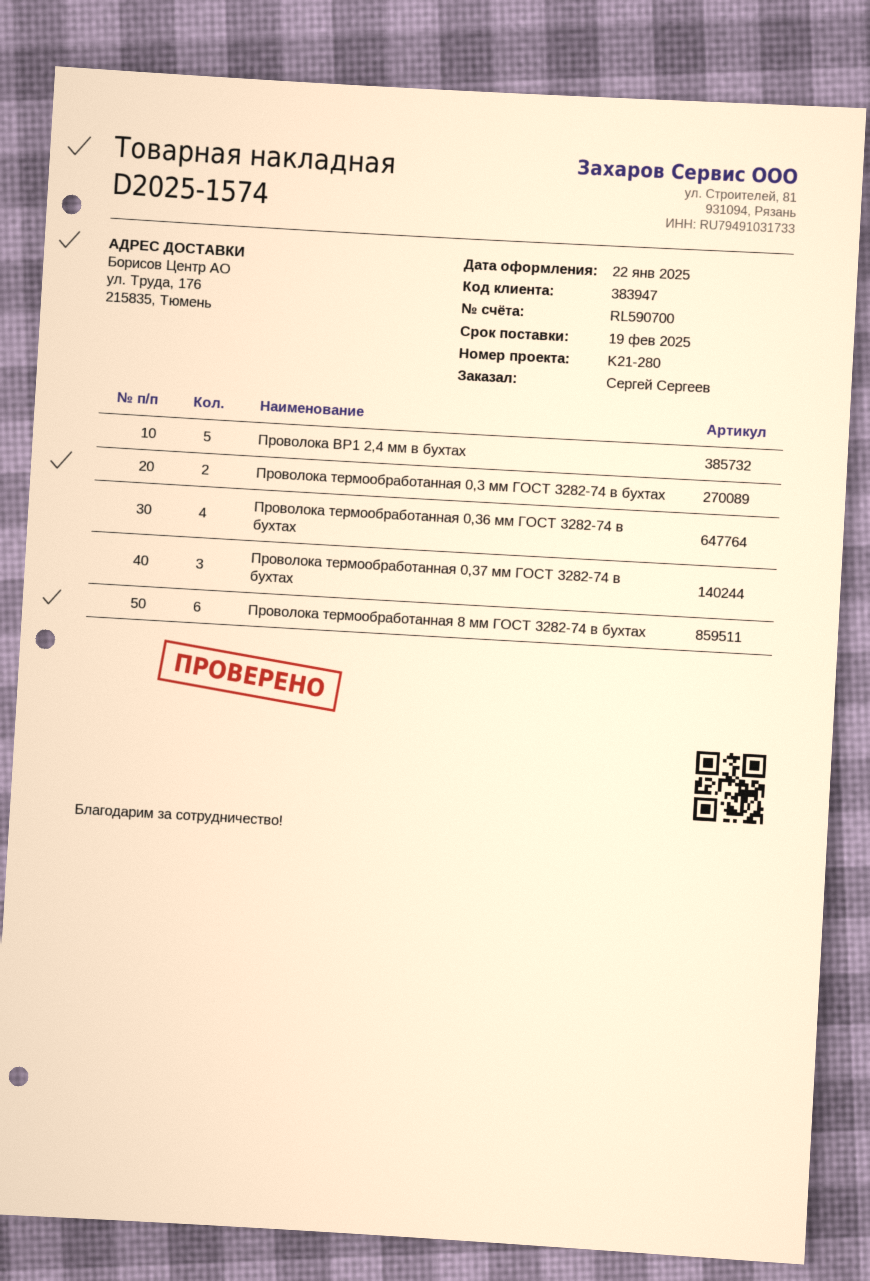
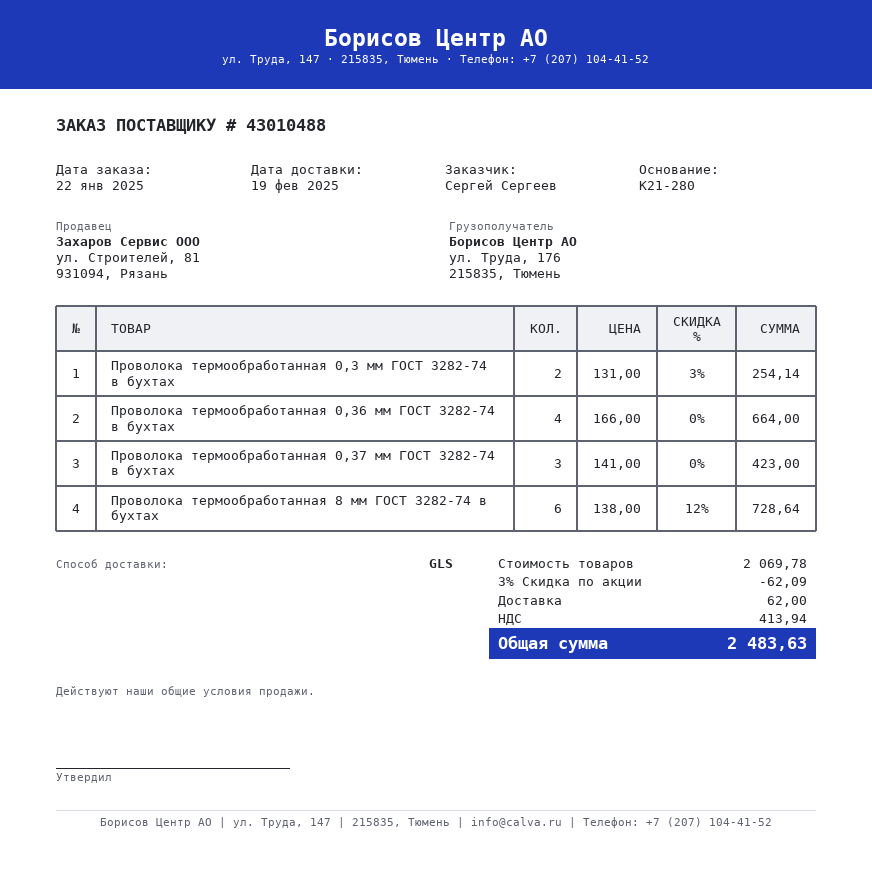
Проволока ВР1 2,4 мм в бухтах: 5 -> none

